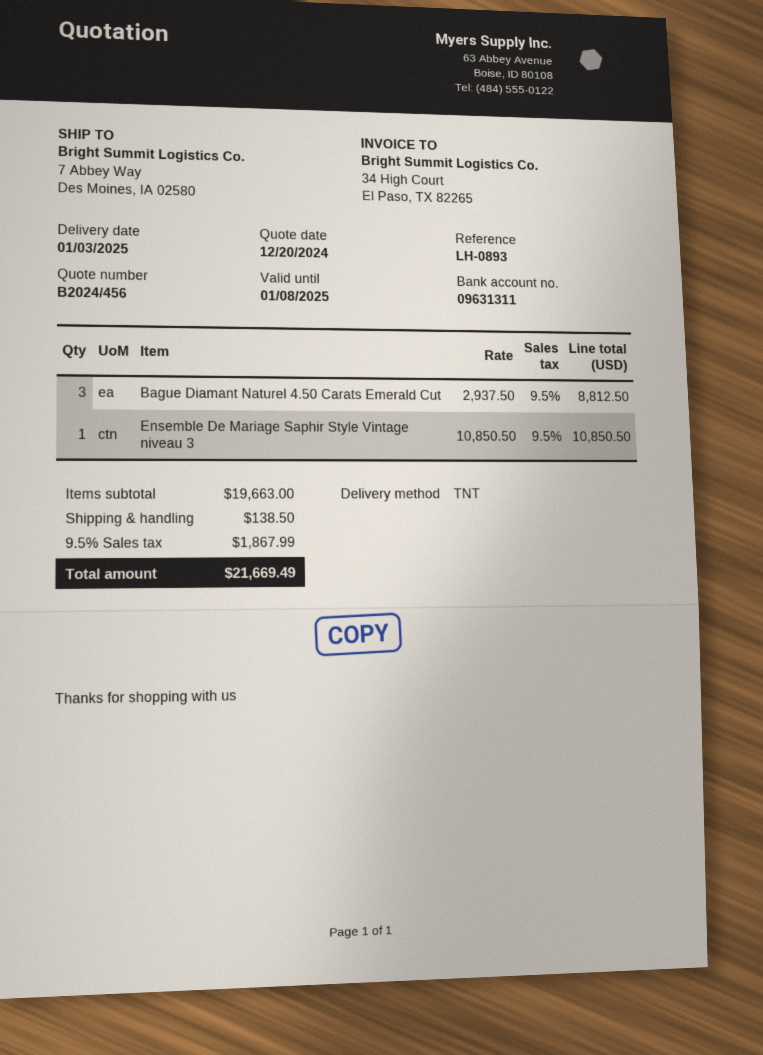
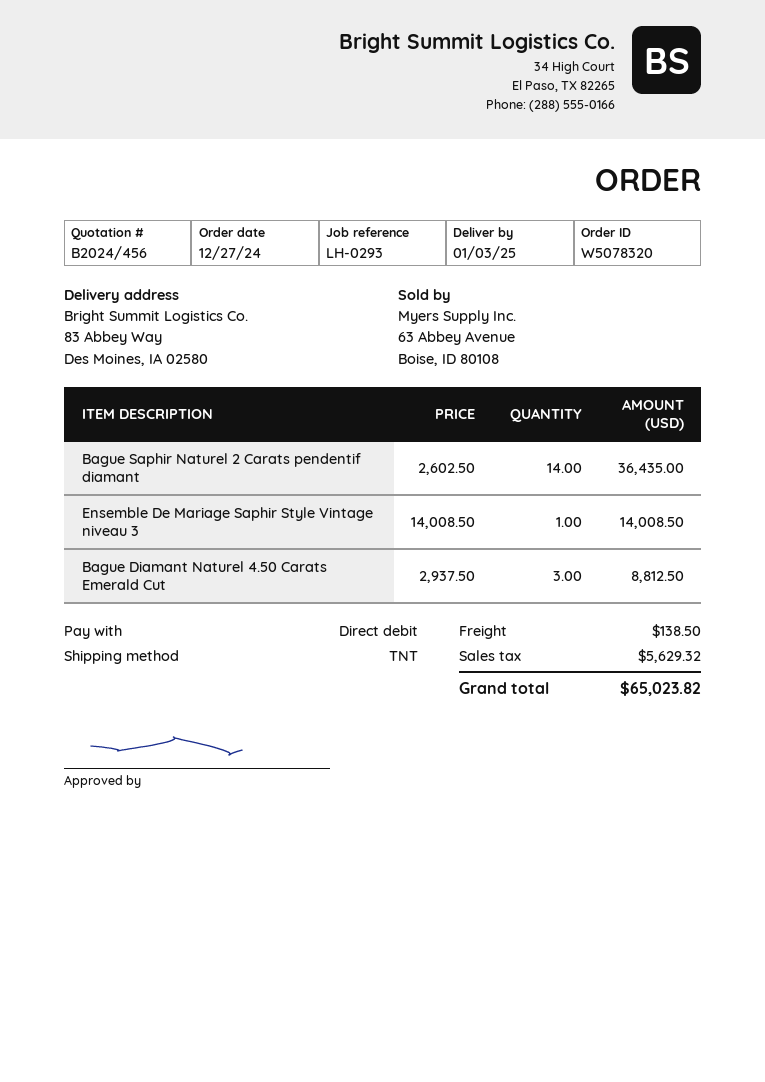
reference: LH-0893 -> LH-0293
ship to: 7 Abbey Way, Des Moines, IA 02580 -> 83 Abbey Way, Des Moines, IA 02580
Ensemble De Mariage Saphir Style Vintage niveau 3: 1 x 10850.50 = 10850.50 -> 1 x 14008.50 = 14008.50
Bague Saphir Naturel 2 Carats pendentif diamant: none -> 14 x 2602.50 = 36435.00
tax: 1867.99 -> 5629.32
total: 21669.49 -> 65023.82

